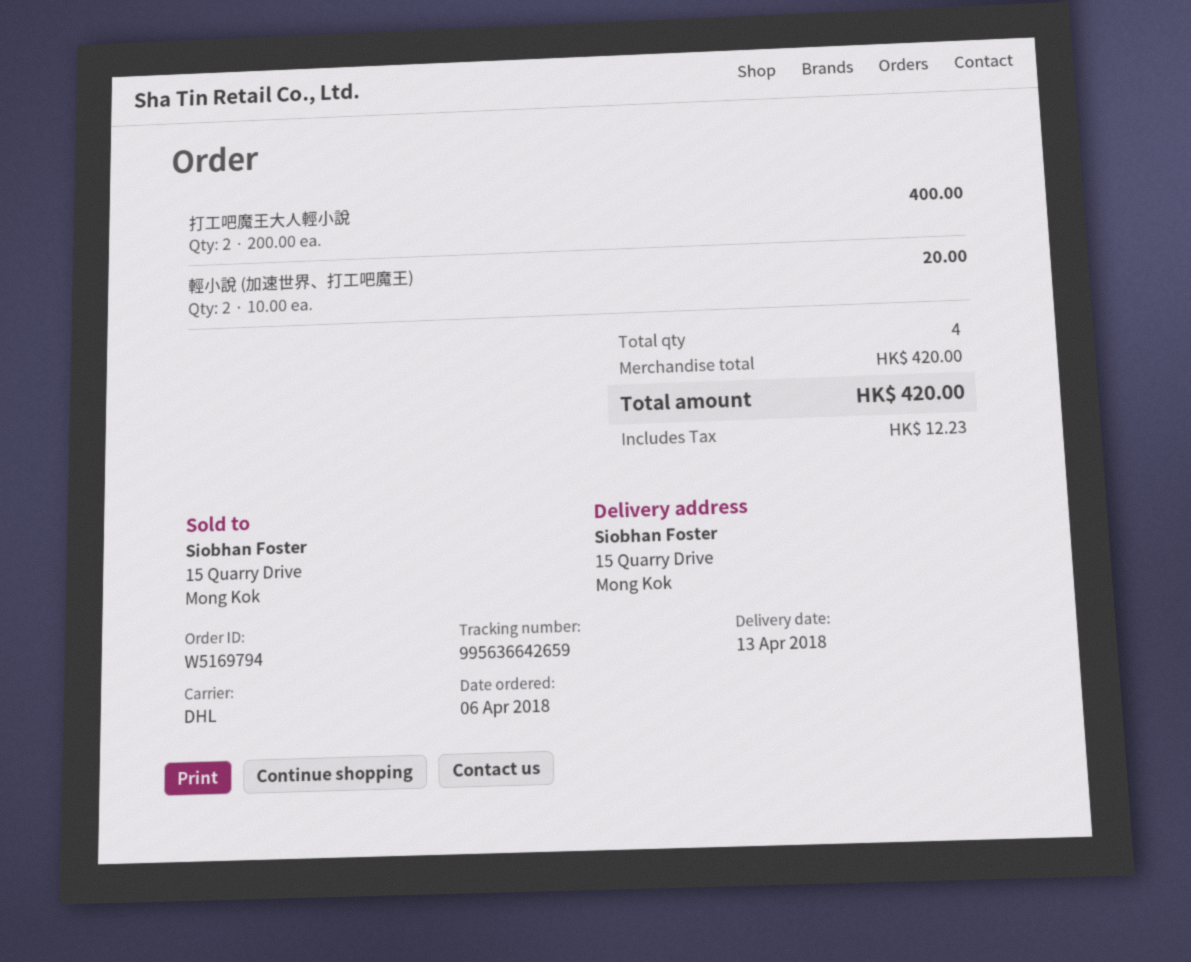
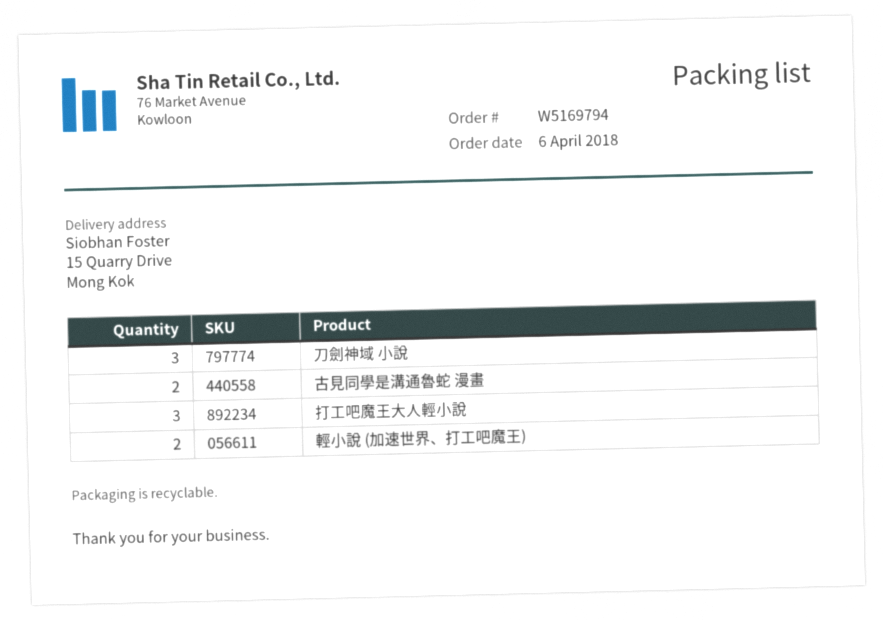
打工吧魔王大人輕小說: 2 -> 3
刀劍神域 小說: none -> 3
古見同學是溝通魯蛇 漫畫: none -> 2

